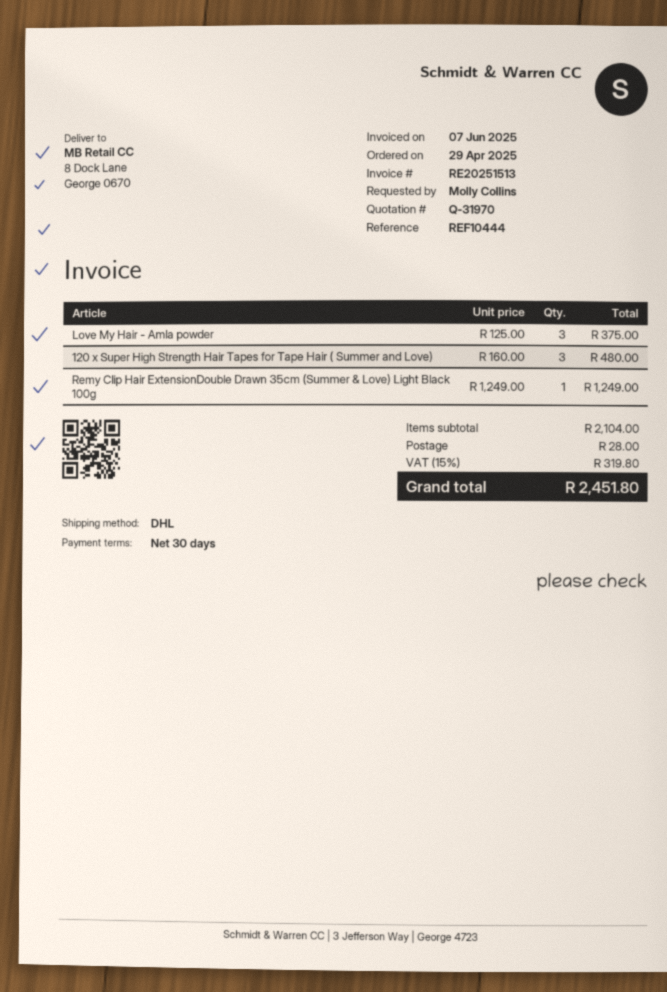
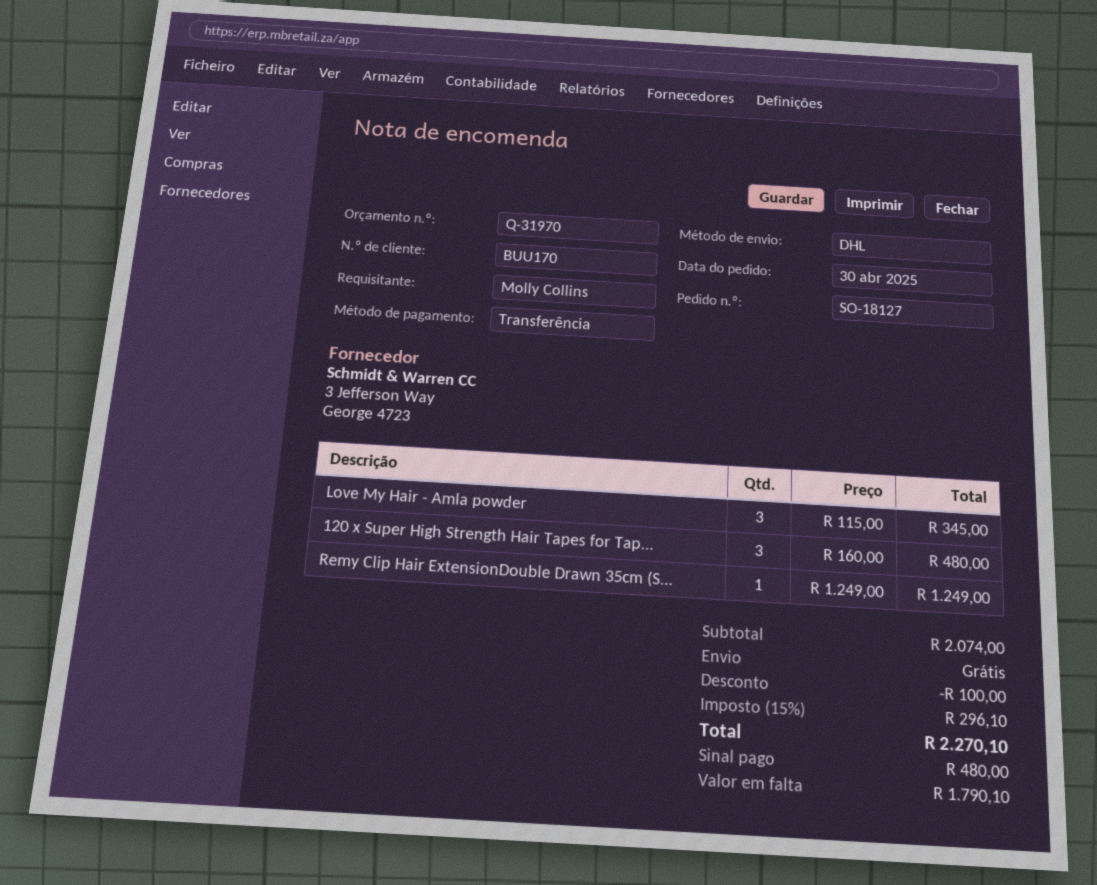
order date: 2025-04-29 -> 2025-04-30
Love My Hair - Amla powder: 3 x 125.00 = 375.00 -> 3 x 115.00 = 345.00
subtotal: 2104.00 -> 2074.00
discount: none -> 100.00
shipping: 28.00 -> 0.00
tax: 15% = 319.80 -> 15% = 296.10
total: 2451.80 -> 2270.10

